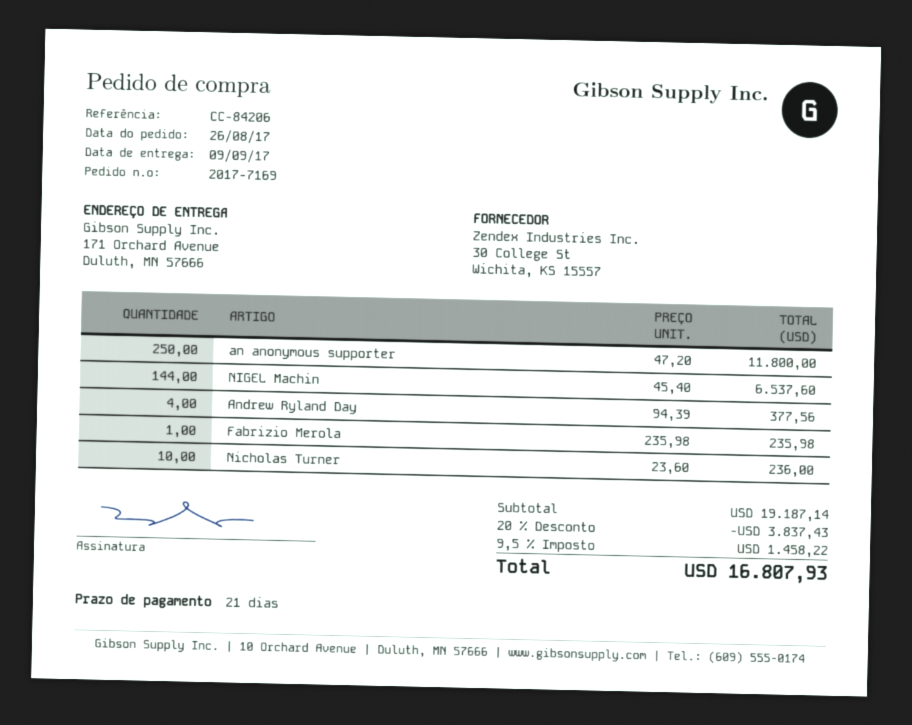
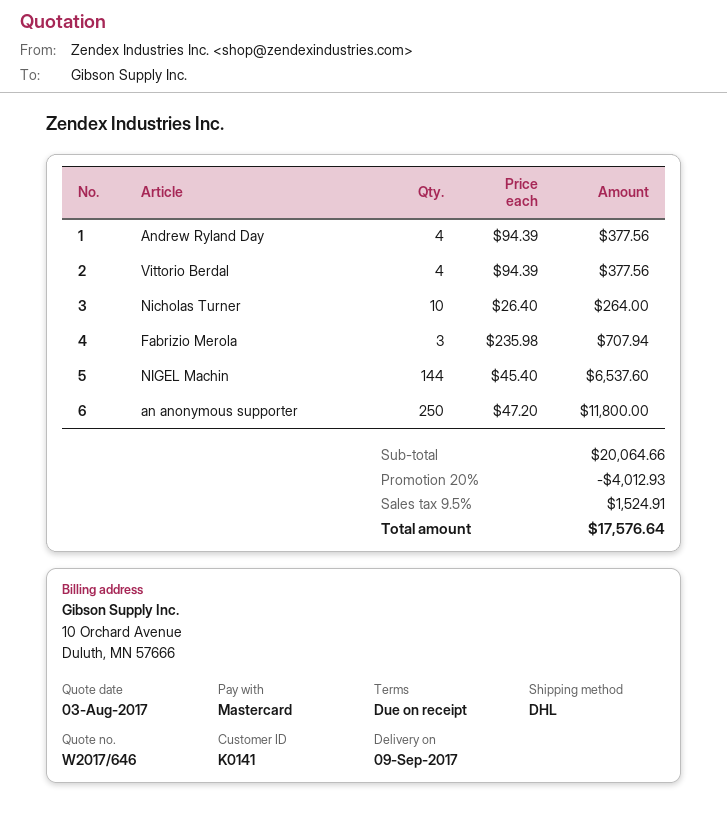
payment terms: 21 days -> on receipt
Fabrizio Merola: 1 x 235.98 = 235.98 -> 3 x 235.98 = 707.94
Nicholas Turner: 10 x 23.60 = 236.00 -> 10 x 26.40 = 264.00
Vittorio Berdal: none -> 4 x 94.39 = 377.56
subtotal: 19187.14 -> 20064.66
discount: 20% = 3837.43 -> 20% = 4012.93
tax: 9.5% = 1458.22 -> 9.5% = 1524.91
total: 16807.93 -> 17576.64

